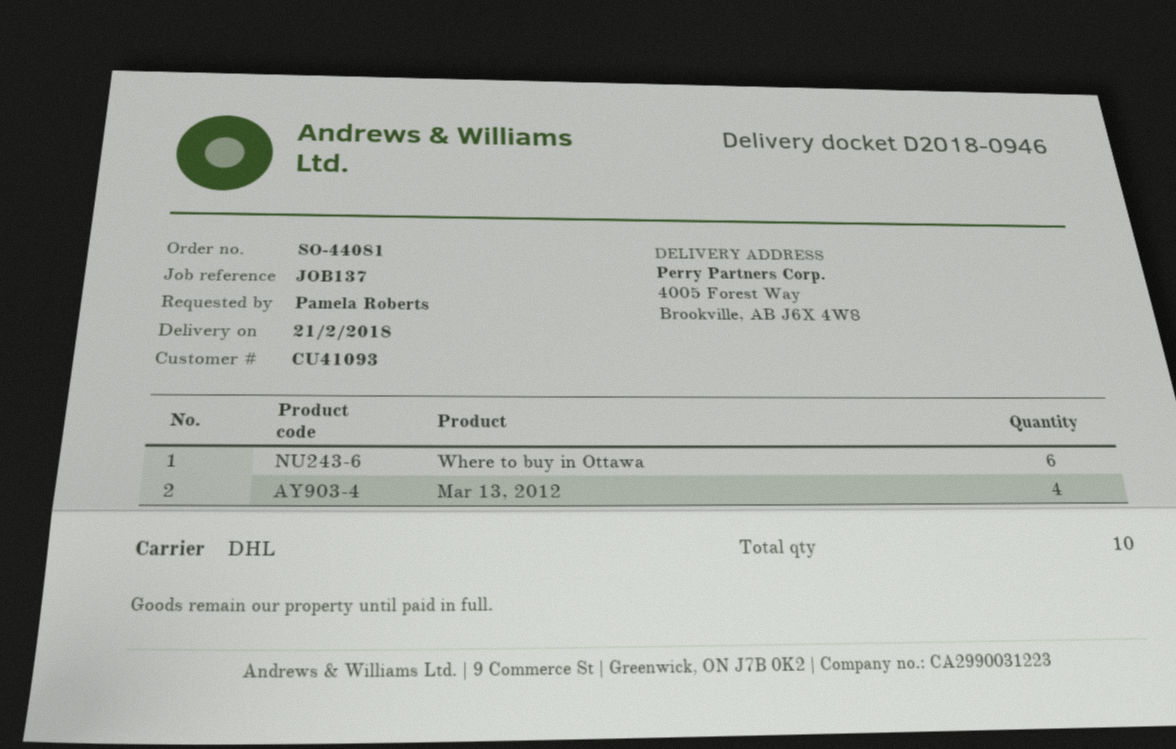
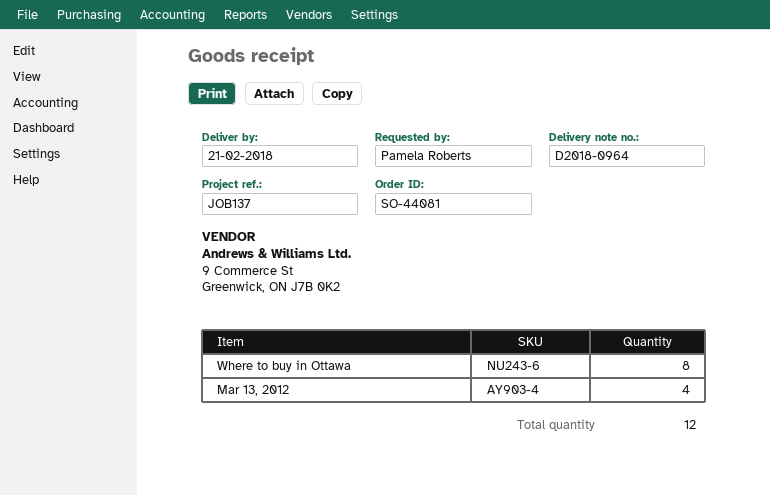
delivery note number: D2018-0946 -> D2018-0964
Where to buy in Ottawa: 6 -> 8
total quantity: 10 -> 12

